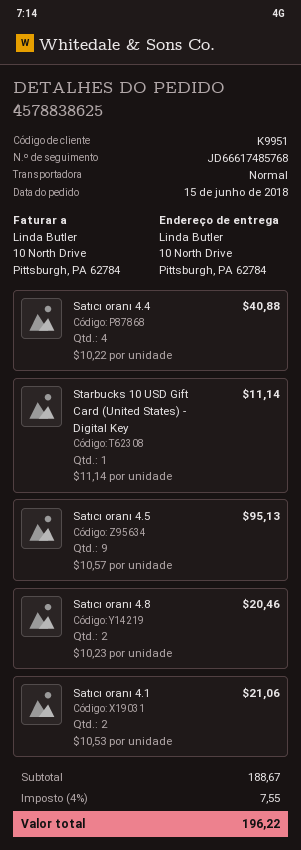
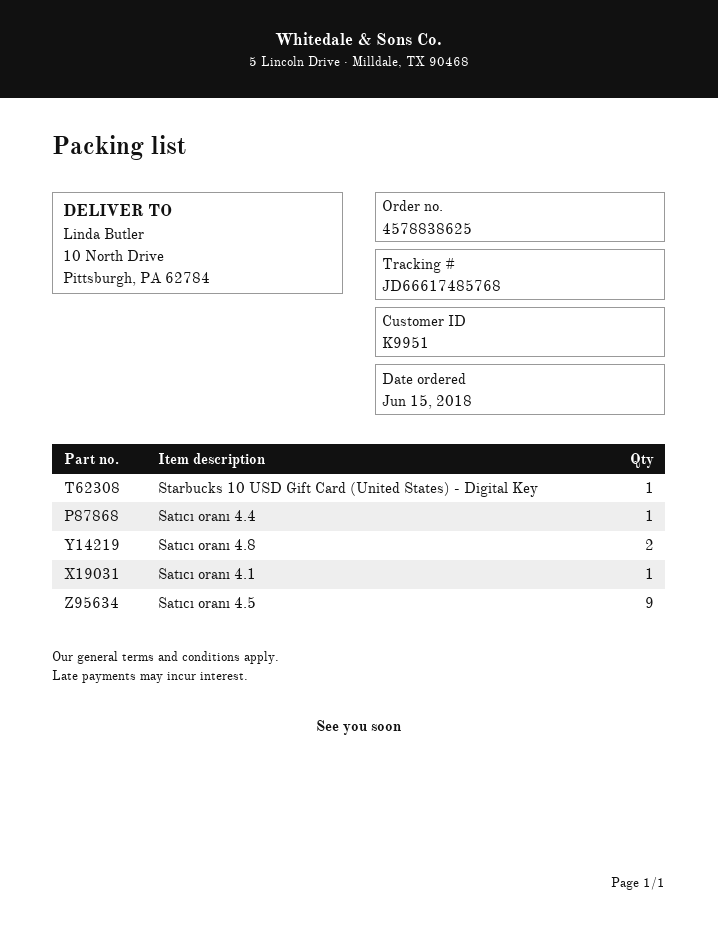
Satıcı oranı 4.4: 4 -> 1
Satıcı oranı 4.1: 2 -> 1

